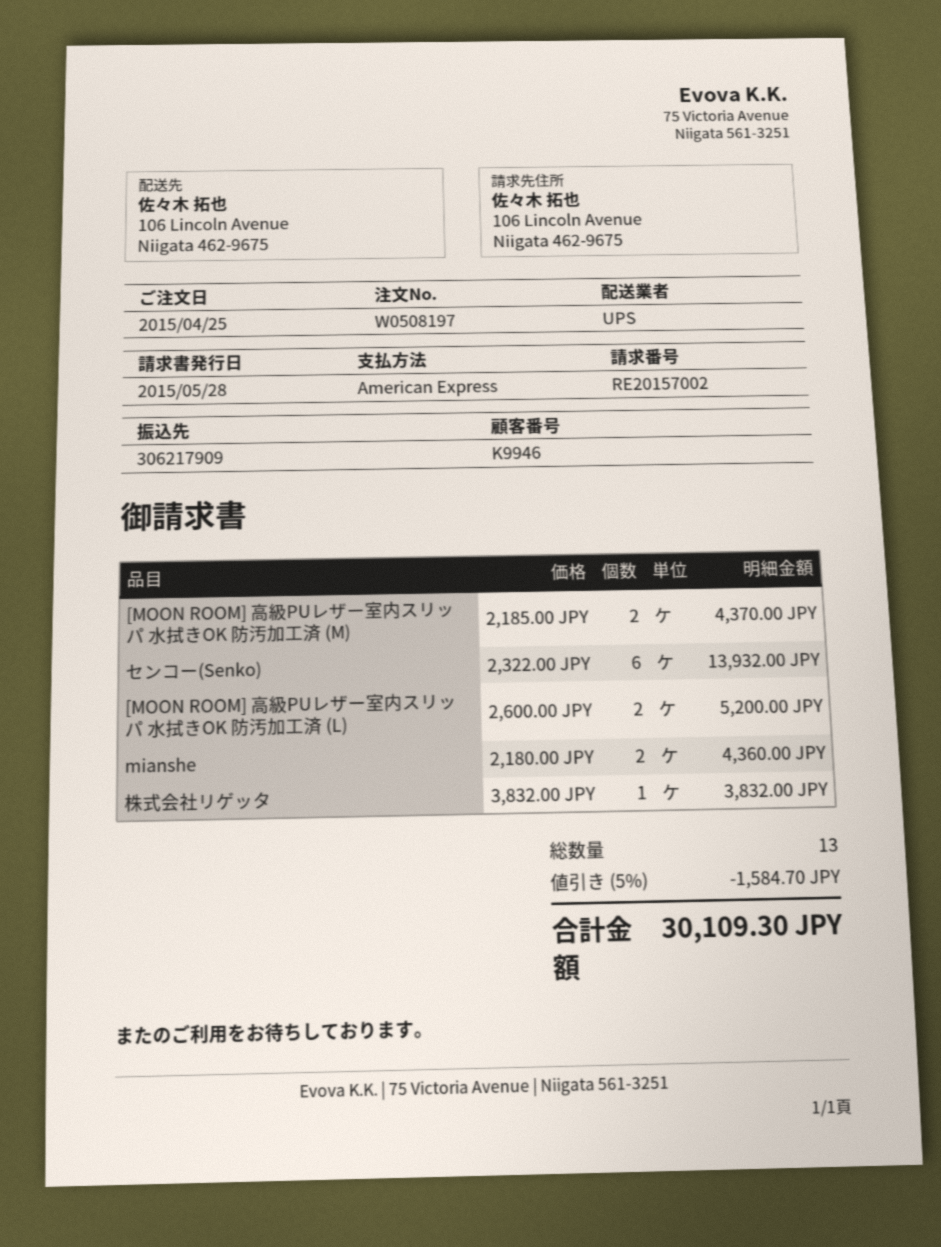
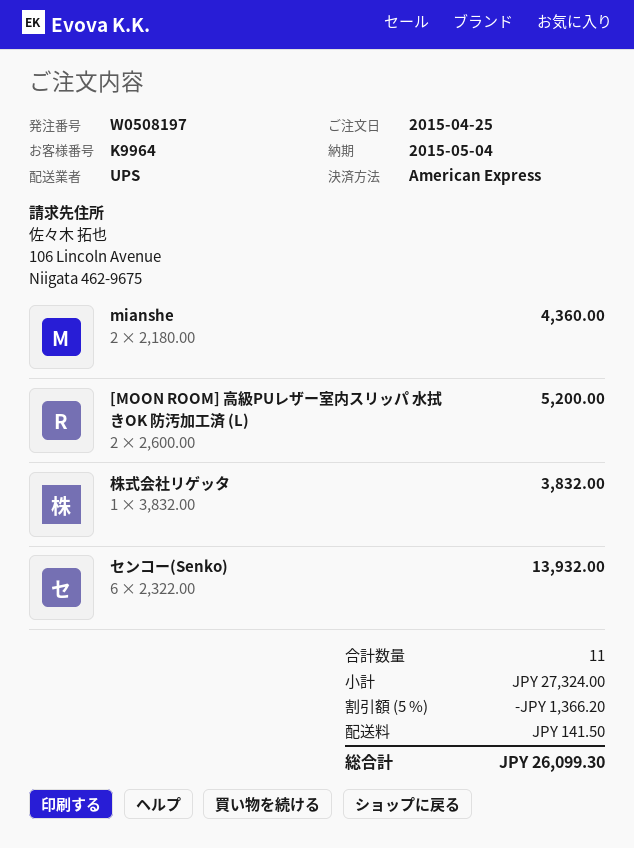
customer number: K9946 -> K9964
[MOON ROOM] 高級PUレザー室内スリッパ 水拭きOK 防汚加工済 (M): 2 x 2185.00 = 4370.00 -> none
total quantity: 13 -> 11
discount: 5% = 1584.70 -> 5% = 1366.20
shipping: none -> 141.50
total: 30109.30 -> 26099.30

